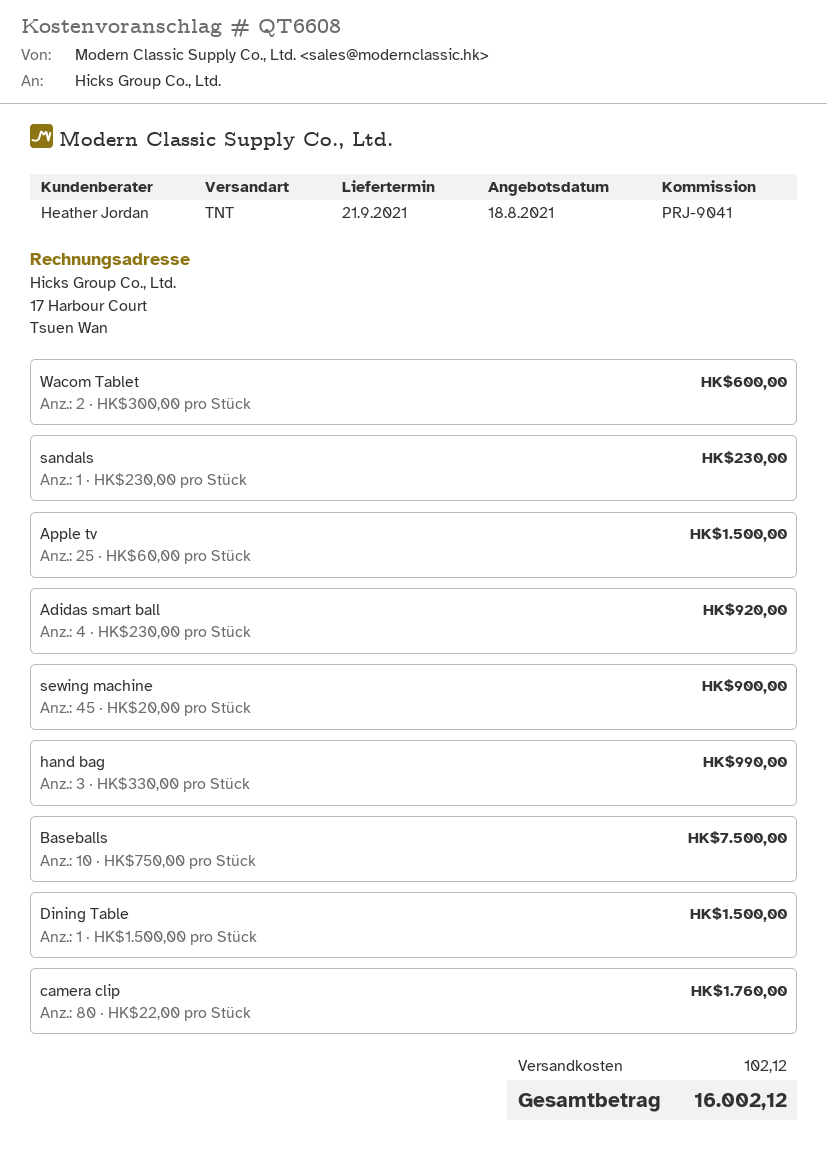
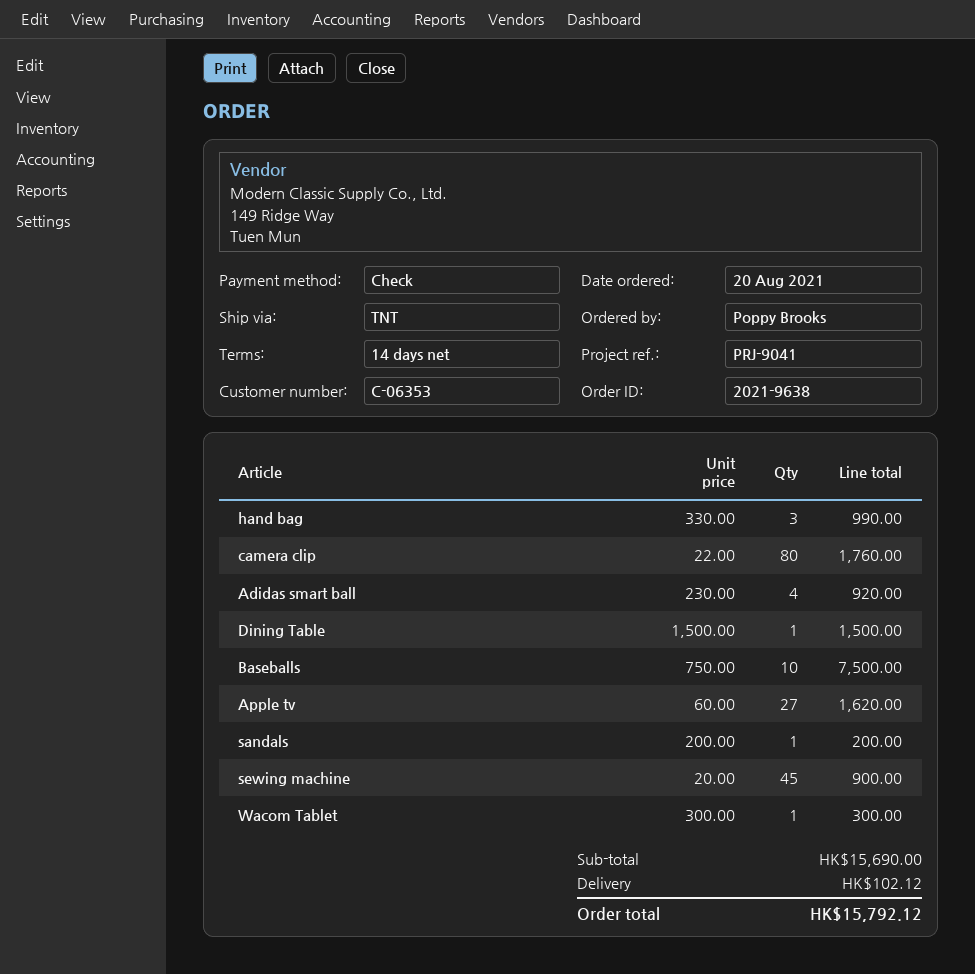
Wacom Tablet: 2 x 300.00 = 600.00 -> 1 x 300.00 = 300.00
sandals: 1 x 230.00 = 230.00 -> 1 x 200.00 = 200.00
Apple tv: 25 x 60.00 = 1500.00 -> 27 x 60.00 = 1620.00
total: 16002.12 -> 15792.12

